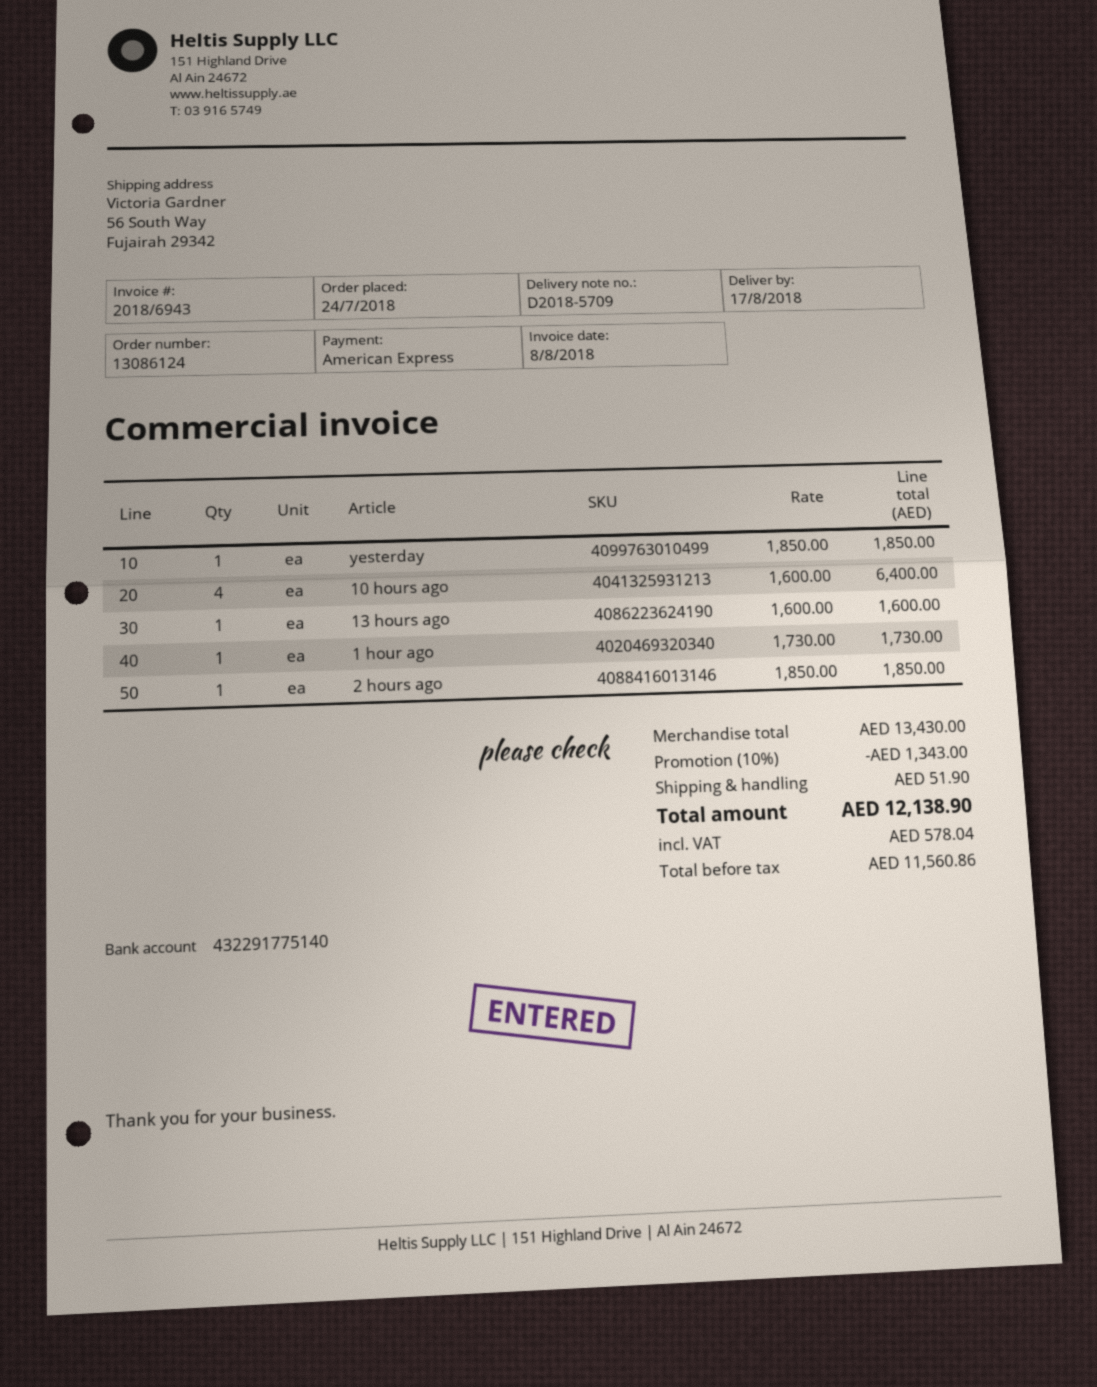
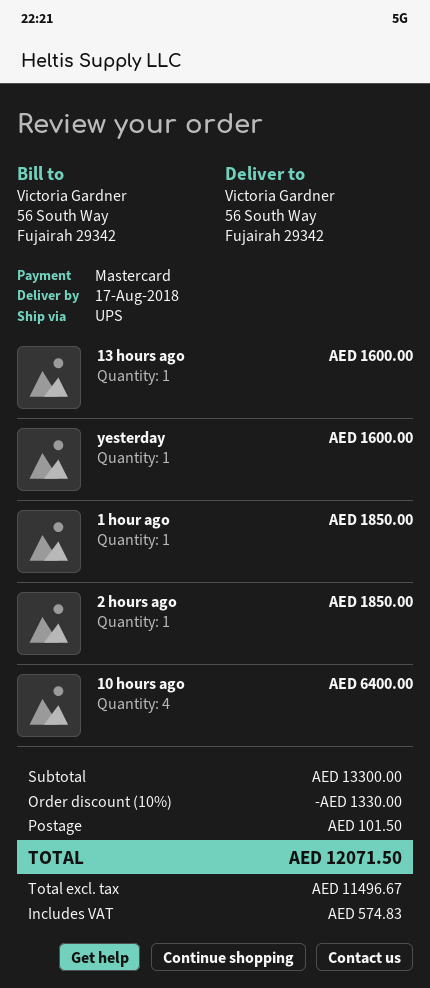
payment method: American Express -> Mastercard
yesterday: 1 for 1850.00 -> 1 for 1600.00
1 hour ago: 1 for 1730.00 -> 1 for 1850.00
subtotal: 13430.00 -> 13300.00
discount: 10% = 1343.00 -> 10% = 1330.00
shipping: 51.90 -> 101.50
net: 11560.86 -> 11496.67
tax: 578.04 -> 574.83
total: 12138.90 -> 12071.50

